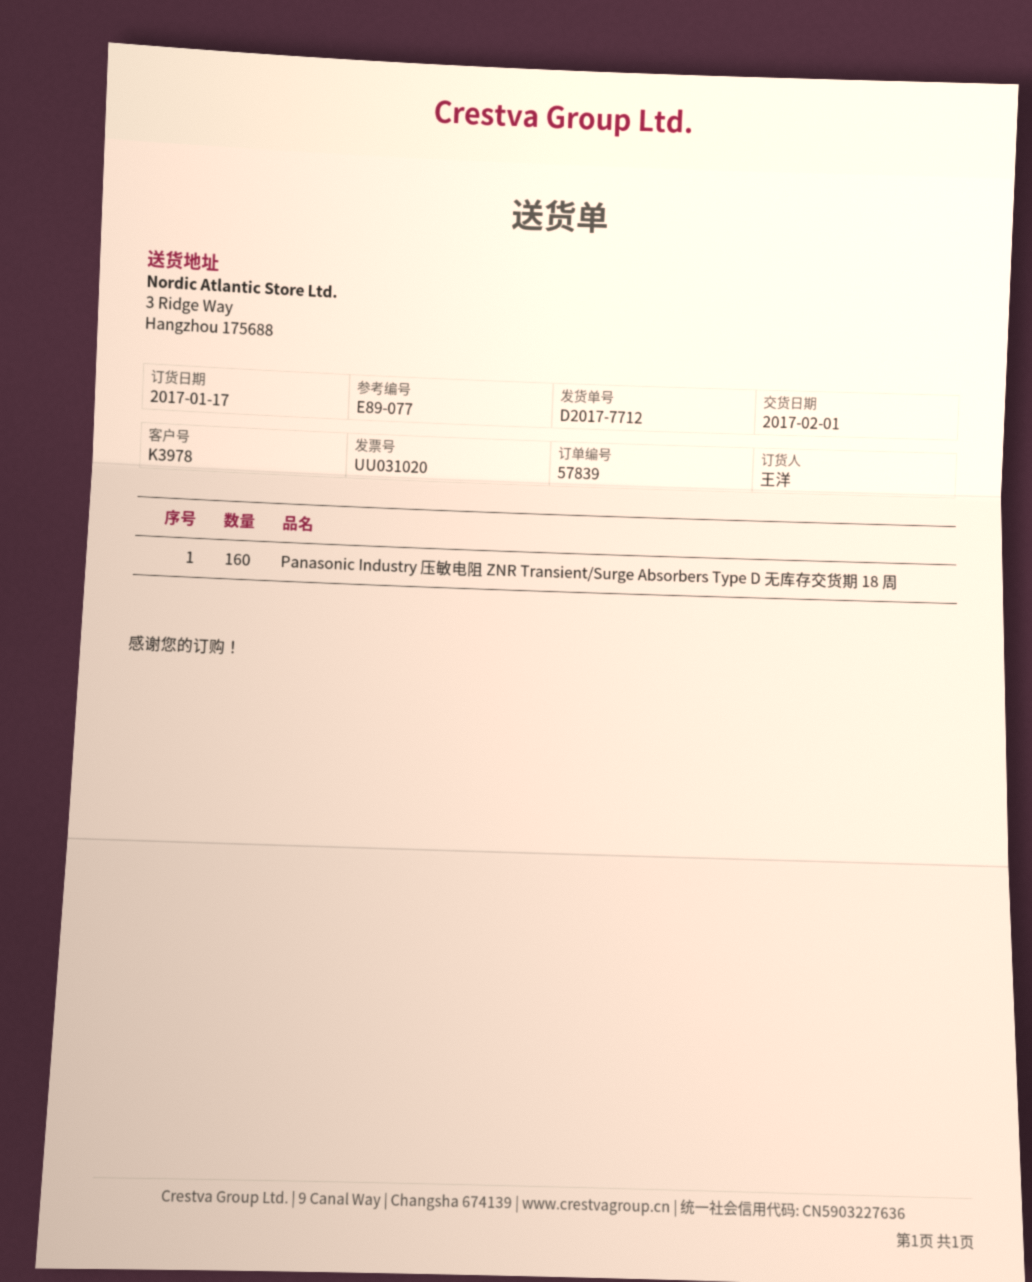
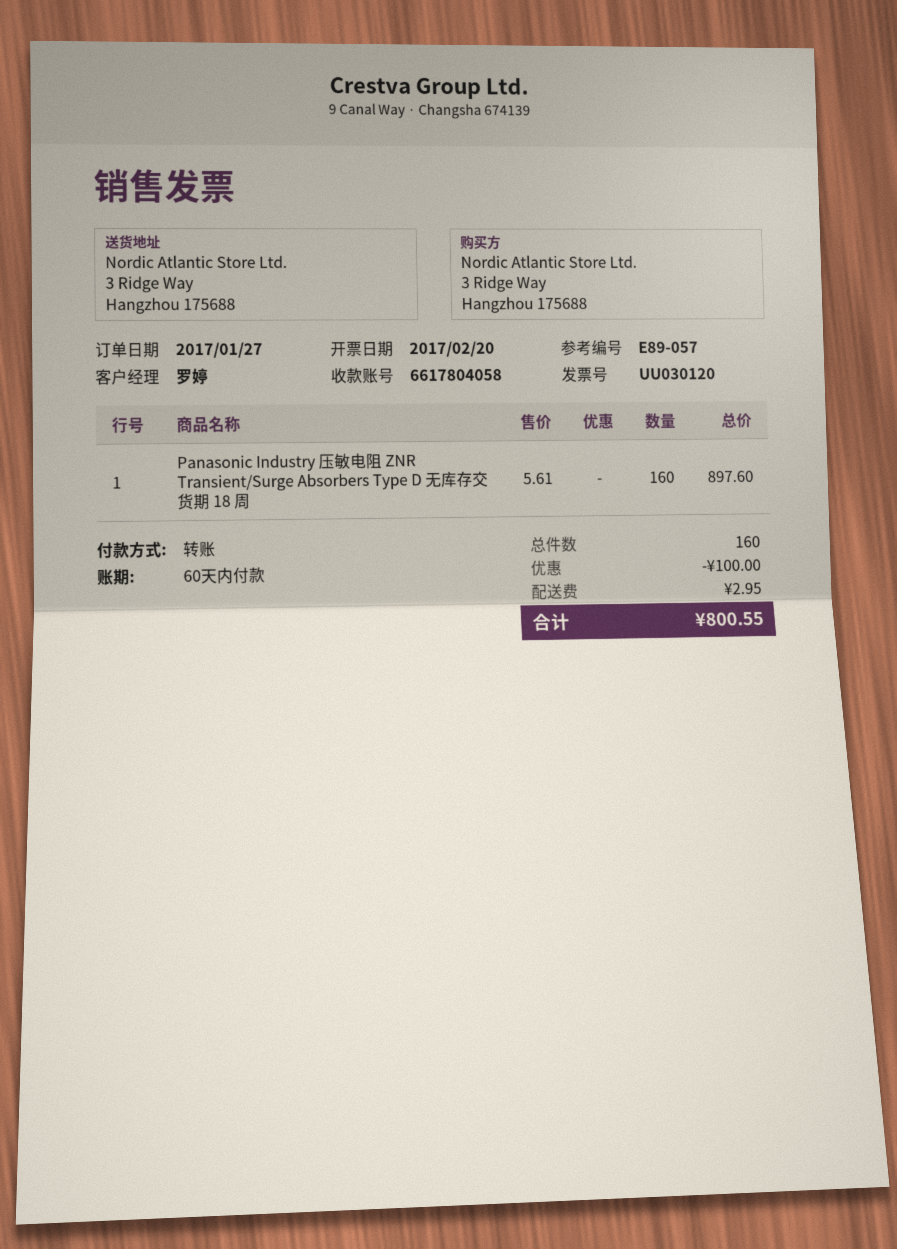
order date: 2017-01-17 -> 2017-01-27
invoice number: UU031020 -> UU030120
reference: E89-077 -> E89-057

